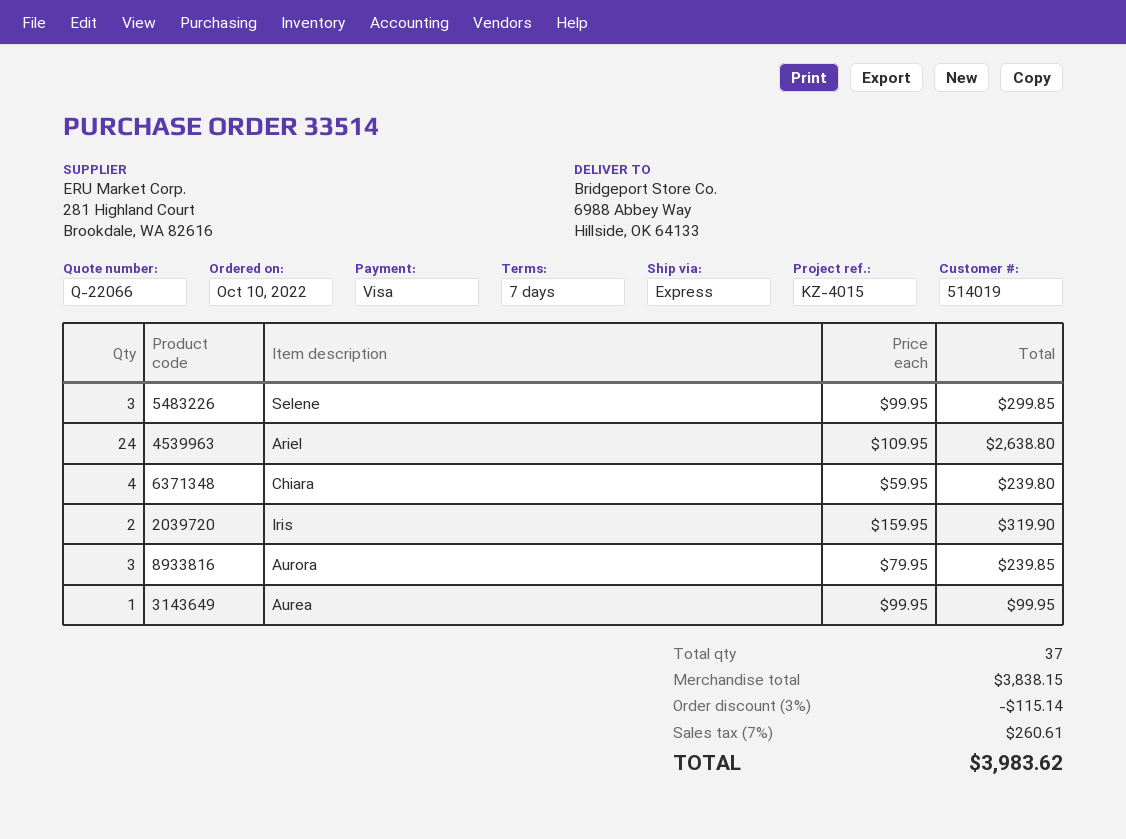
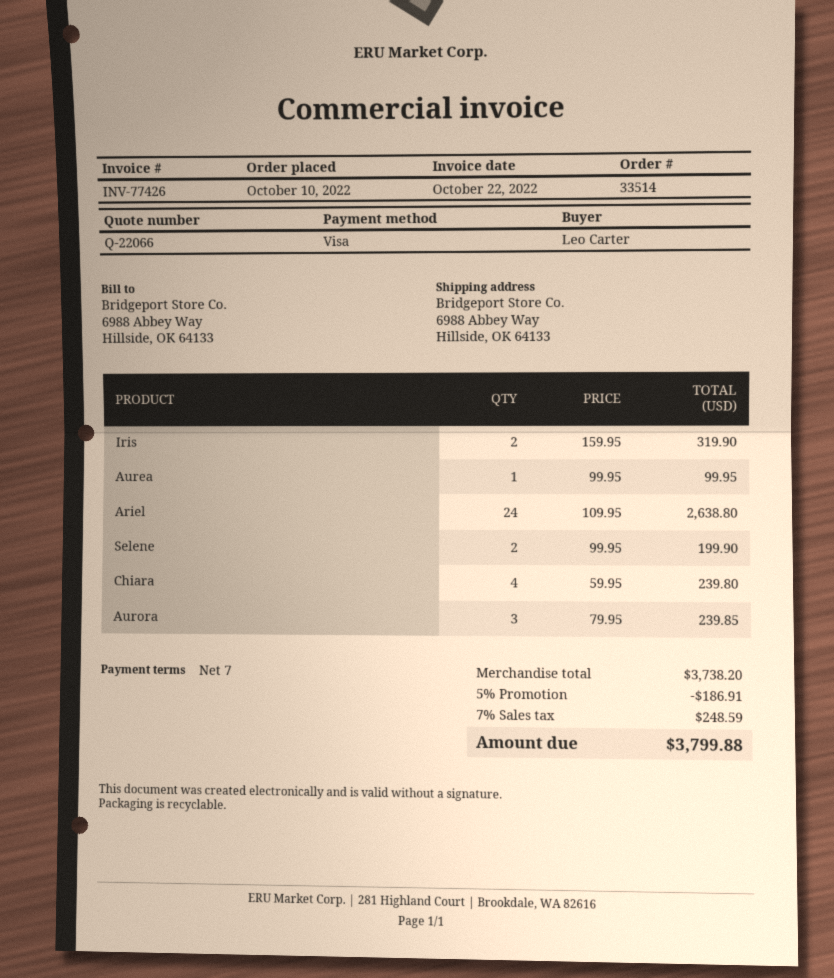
Selene: 3 x 99.95 = 299.85 -> 2 x 99.95 = 199.90
subtotal: 3838.15 -> 3738.20
discount: 3% = 115.14 -> 5% = 186.91
tax: 7% = 260.61 -> 7% = 248.59
total: 3983.62 -> 3799.88

